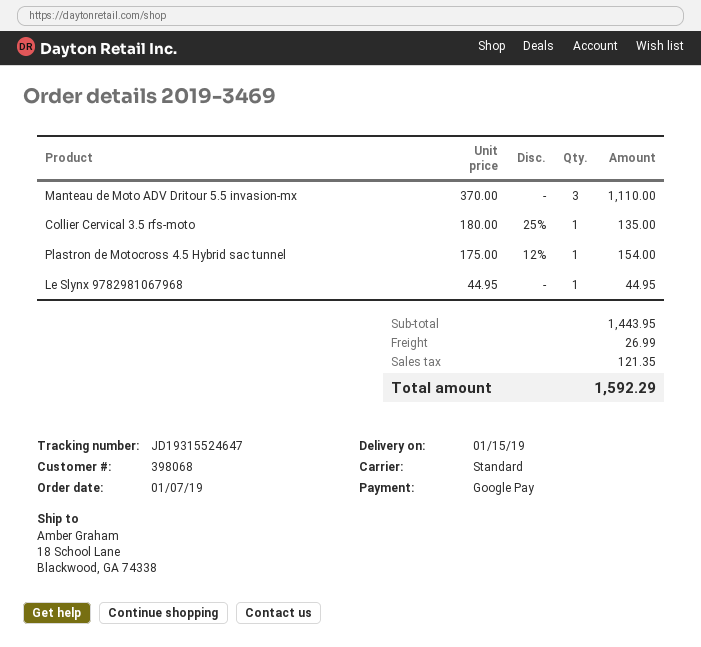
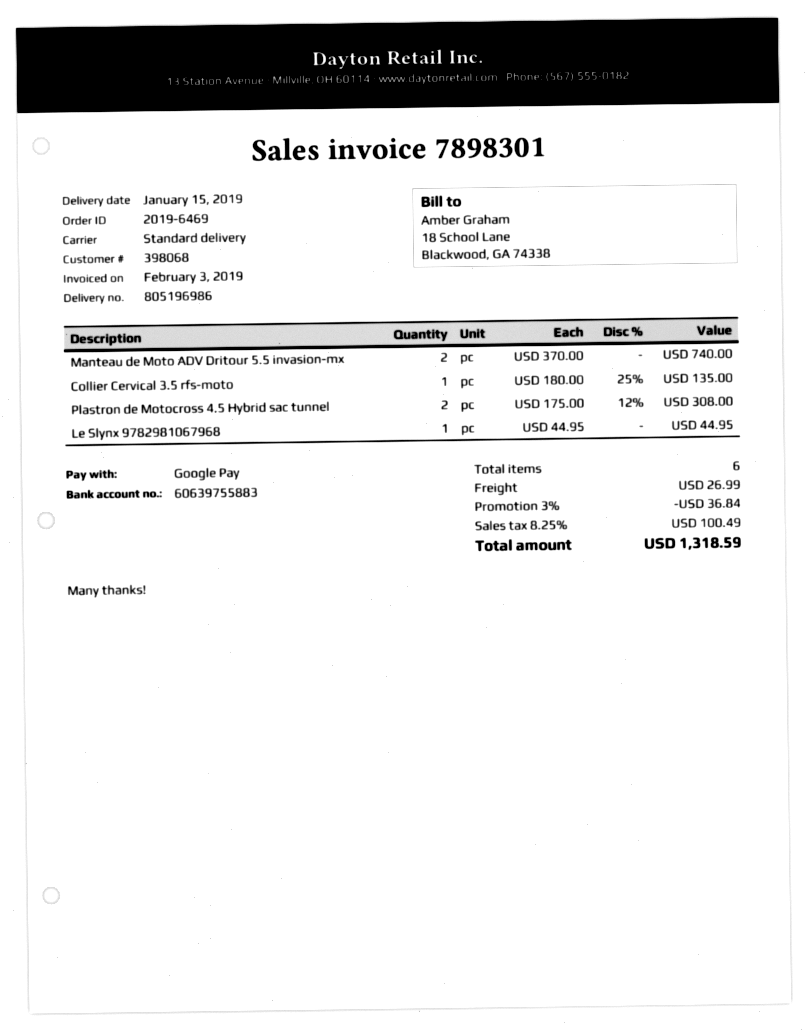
order number: 2019-3469 -> 2019-6469
Manteau de Moto ADV Dritour 5.5 invasion-mx: 3 x 370.00 = 1110.00 -> 2 x 370.00 = 740.00
Plastron de Motocross 4.5 Hybrid sac tunnel: 1 x 175.00 - 12% = 154.00 -> 2 x 175.00 - 12% = 308.00
discount: none -> 3% = 36.84
tax: 121.35 -> 100.49
total: 1592.29 -> 1318.59

